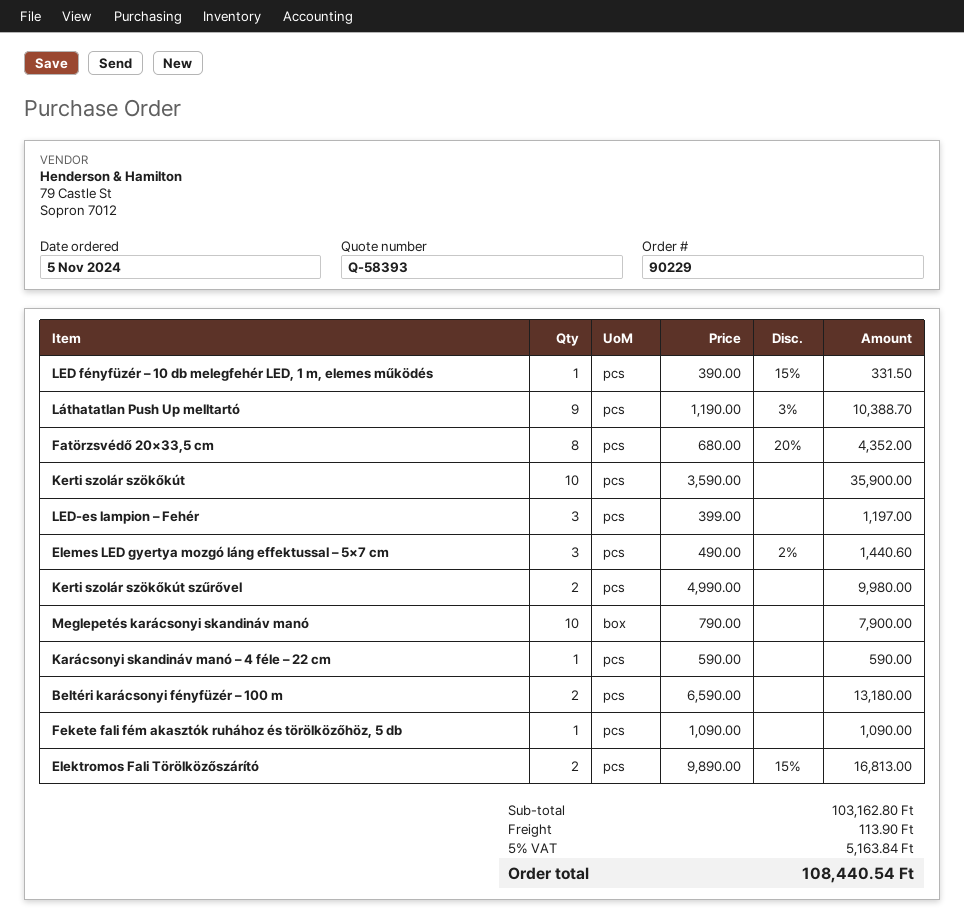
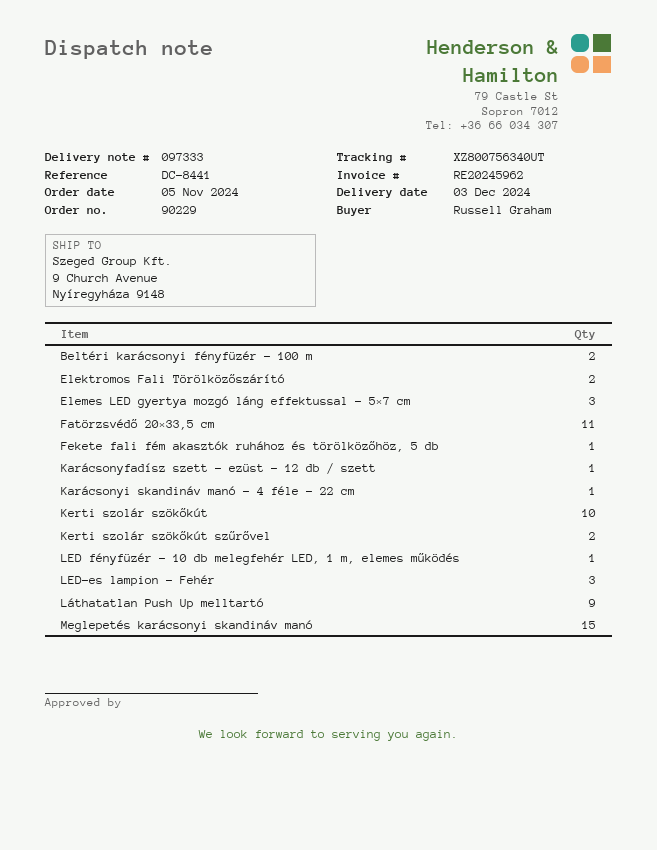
Fatörzsvédő 20×33,5 cm: 8 -> 11
Meglepetés karácsonyi skandináv manó: 10 -> 15
Karácsonyfadísz szett – ezüst – 12 db / szett: none -> 1

